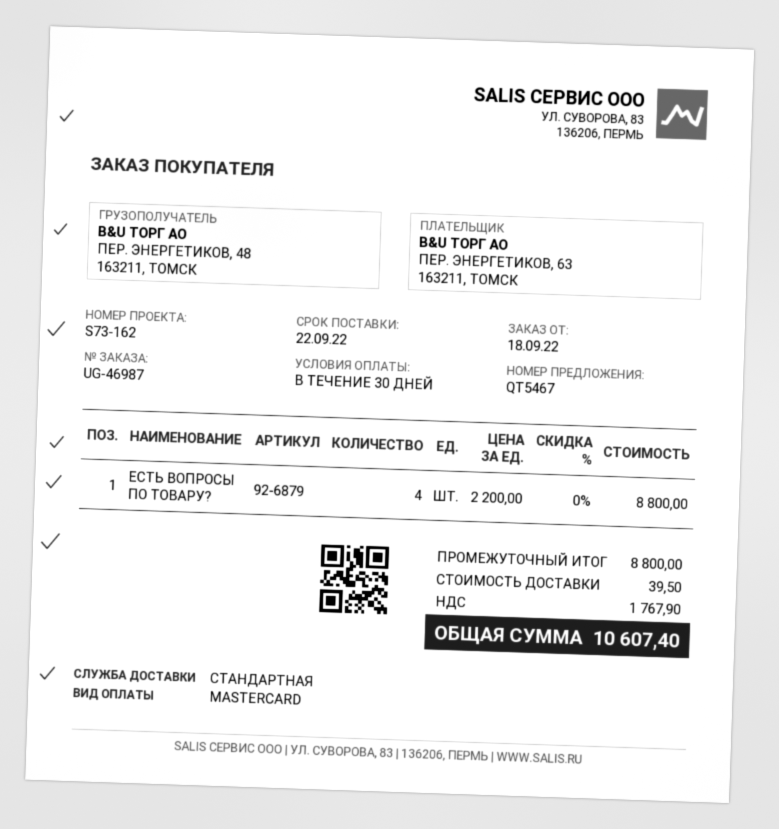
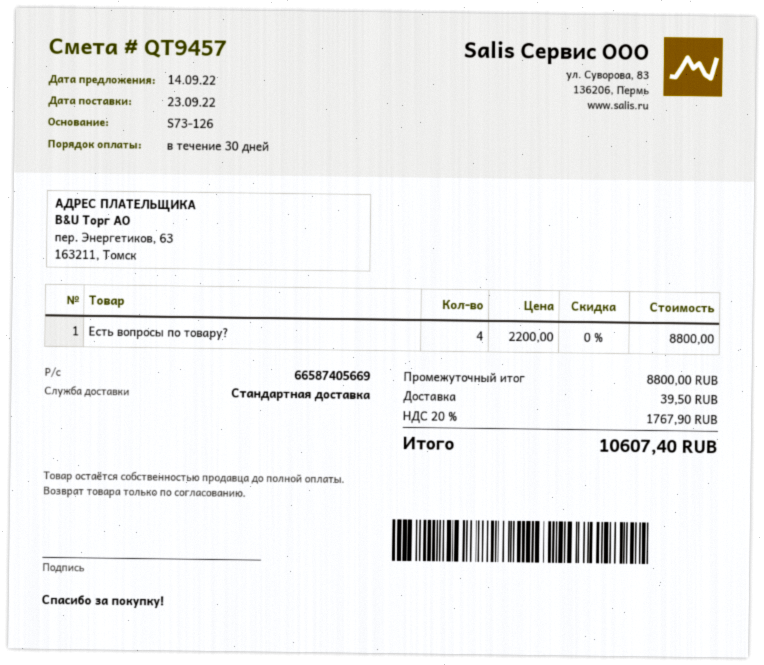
quote number: QT5467 -> QT9457
delivery date: 2022-09-22 -> 2022-09-23
reference: S73-162 -> S73-126

